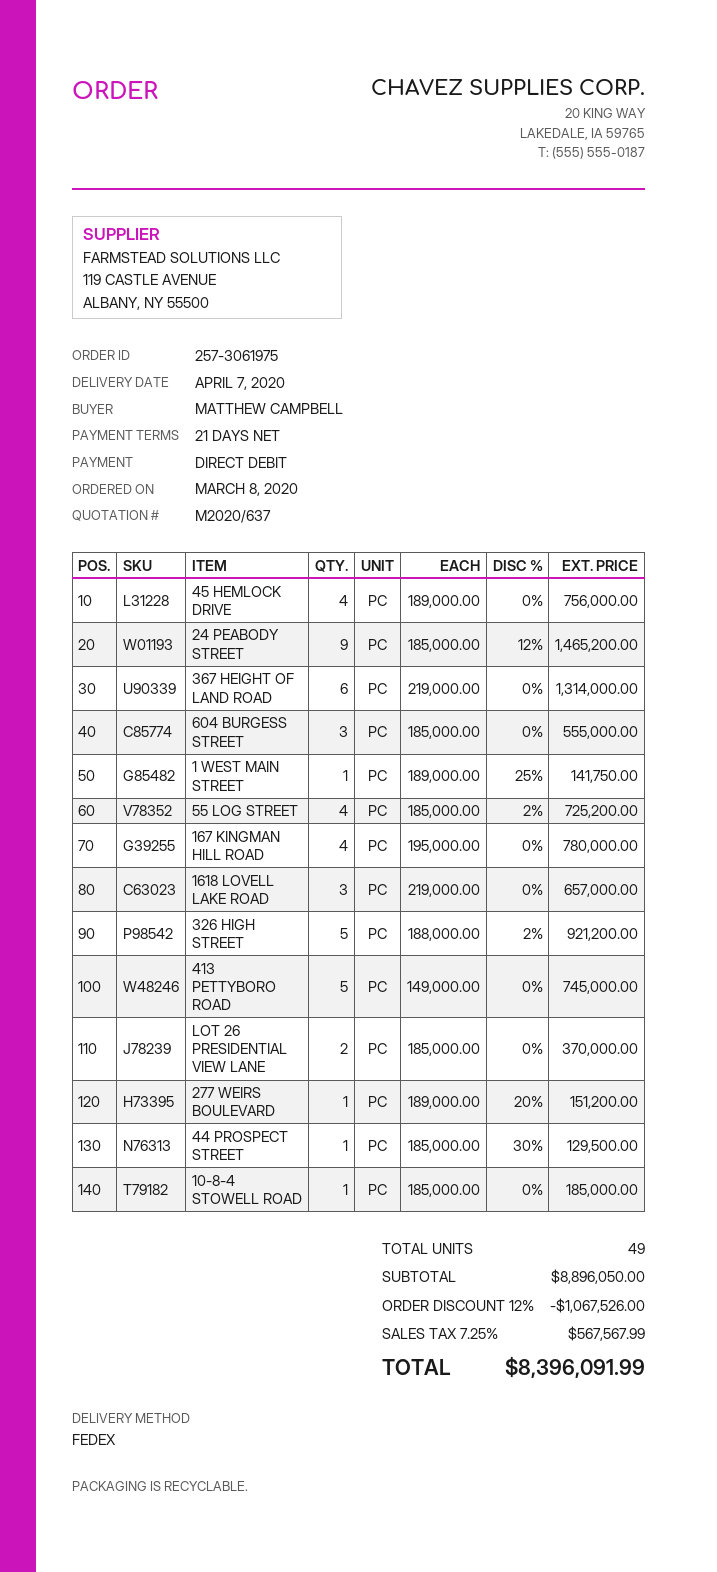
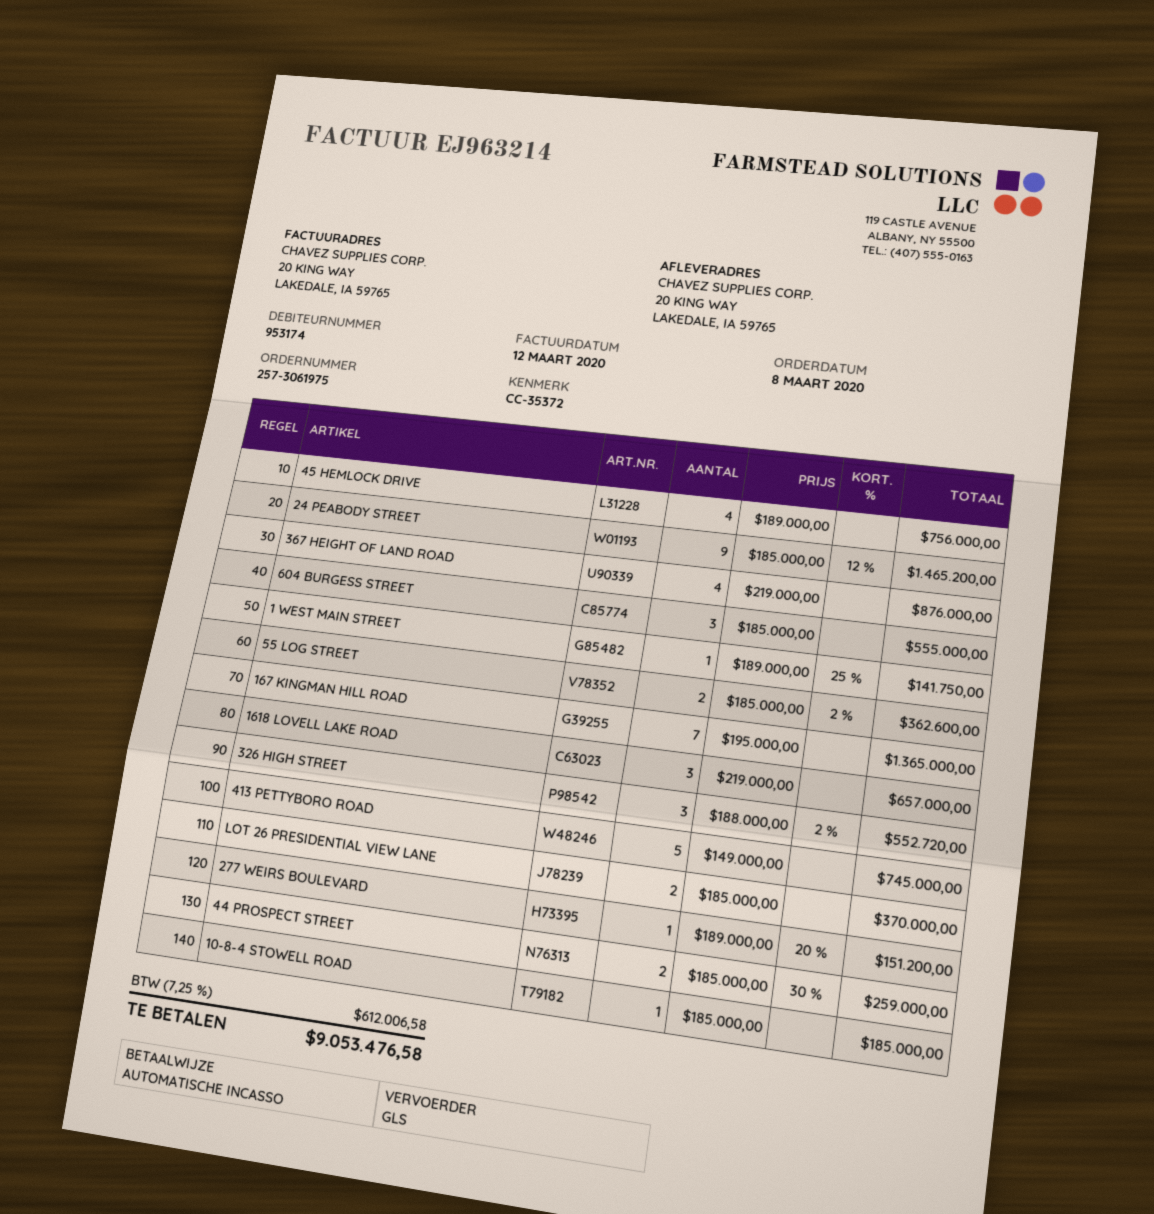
shipping method: FedEx -> GLS
367 HEIGHT OF LAND ROAD: 6 x 219000.00 = 1314000.00 -> 4 x 219000.00 = 876000.00
55 LOG STREET: 4 x 185000.00 - 2% = 725200.00 -> 2 x 185000.00 - 2% = 362600.00
167 KINGMAN HILL ROAD: 4 x 195000.00 = 780000.00 -> 7 x 195000.00 = 1365000.00
326 HIGH STREET: 5 x 188000.00 - 2% = 921200.00 -> 3 x 188000.00 - 2% = 552720.00
44 PROSPECT STREET: 1 x 185000.00 - 30% = 129500.00 -> 2 x 185000.00 - 30% = 259000.00
discount: 12% = 1067526.00 -> none
tax: 7.25% = 567567.99 -> 7.25% = 612006.58
total: 8396091.99 -> 9053476.58

